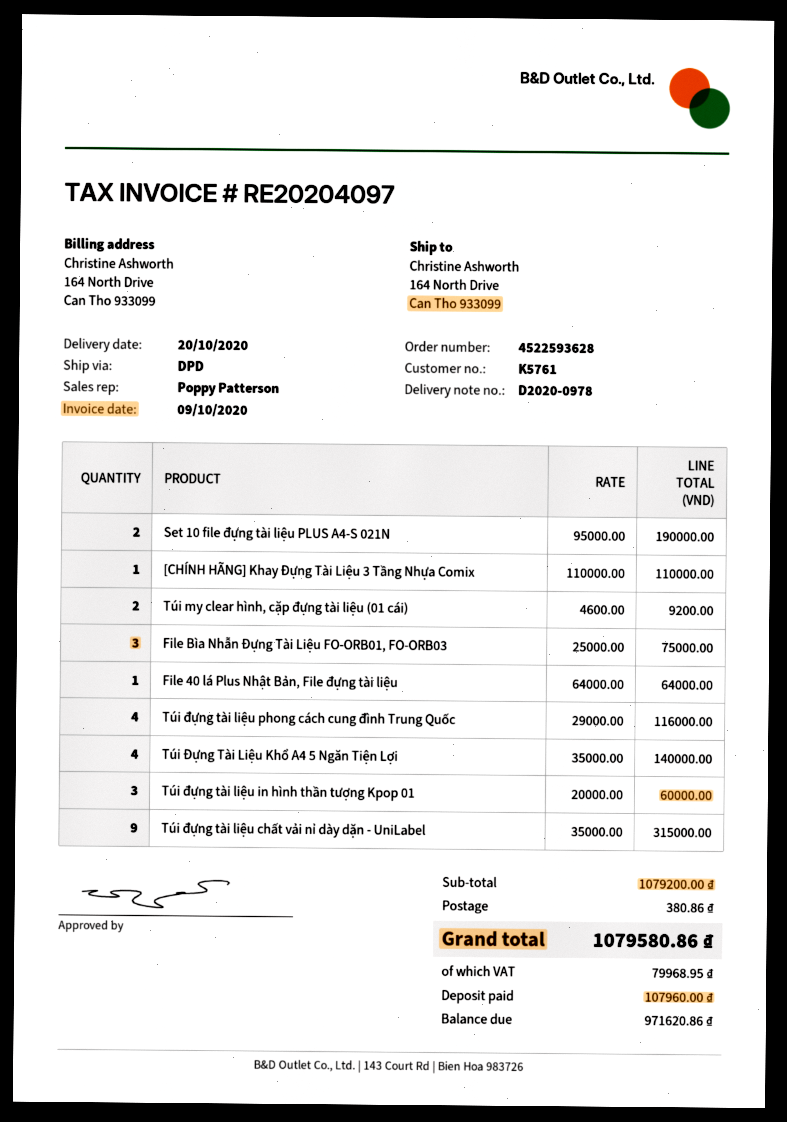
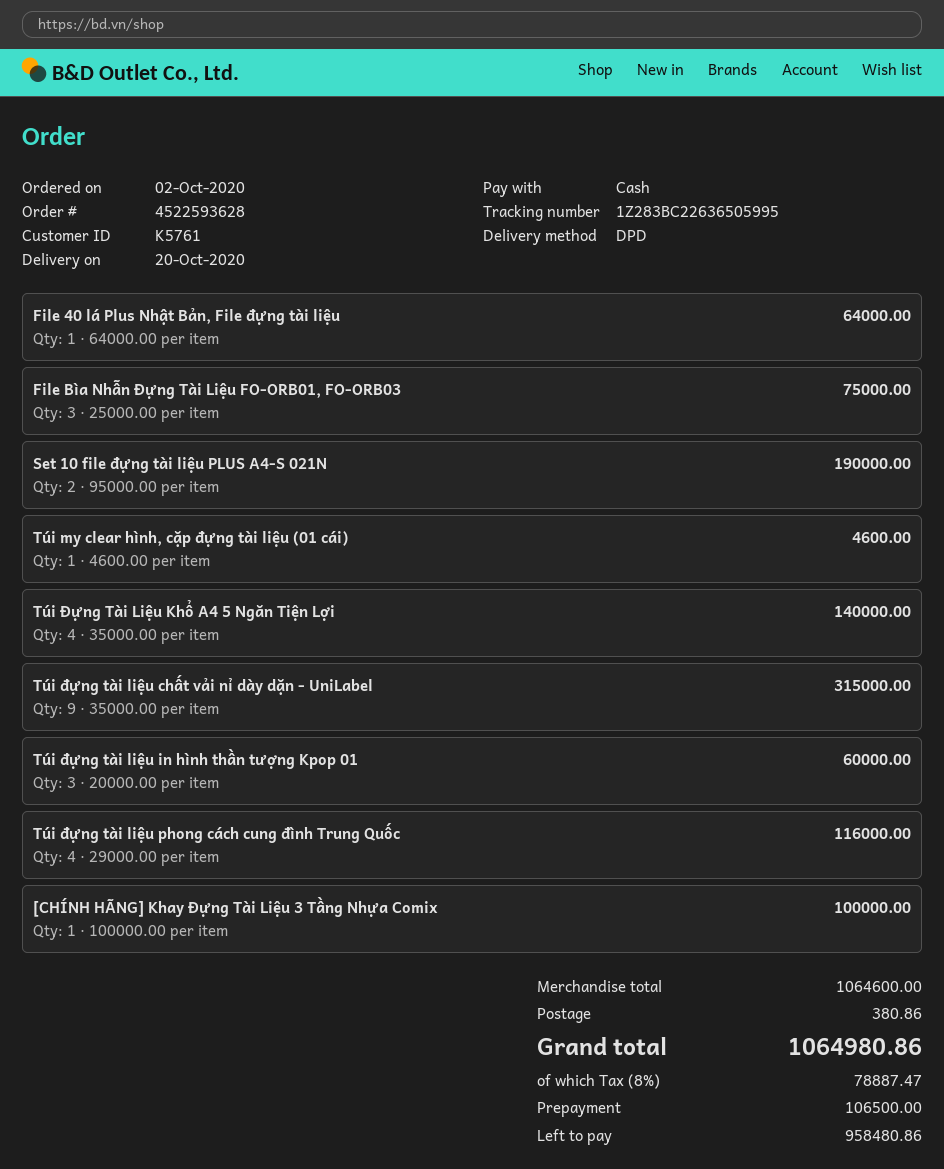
[CHÍNH HÃNG] Khay Đựng Tài Liệu 3 Tầng Nhựa Comix: 1 x 110000.00 = 110000.00 -> 1 x 100000.00 = 100000.00
Túi my clear hình, cặp đựng tài liệu (01 cái): 2 x 4600.00 = 9200.00 -> 1 x 4600.00 = 4600.00
subtotal: 1079200.00 -> 1064600.00
tax: 79968.95 -> 78887.47
total: 1079580.86 -> 1064980.86
deposit: 107960.00 -> 106500.00
balance: 971620.86 -> 958480.86

